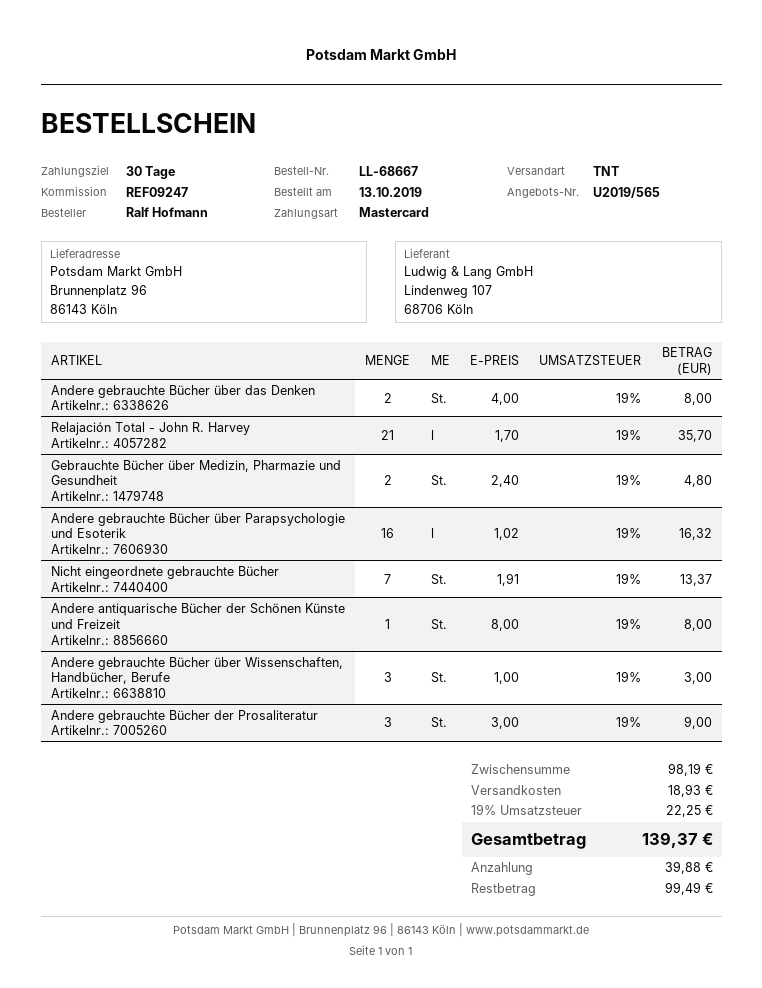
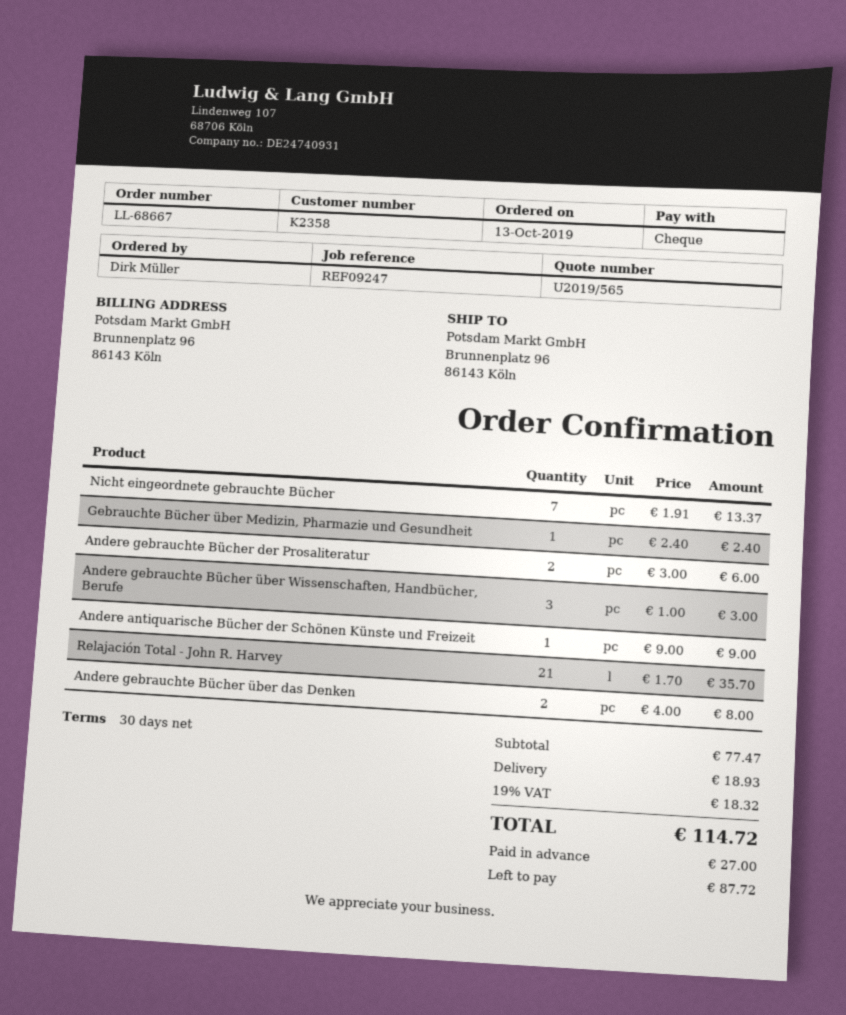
ordered by: Ralf Hofmann -> Dirk Müller
payment method: Mastercard -> cheque
Gebrauchte Bücher über Medizin, Pharmazie und Gesundheit: 2 x 2.40 = 4.80 -> 1 x 2.40 = 2.40
Andere gebrauchte Bücher über Parapsychologie und Esoterik: 16 x 1.02 = 16.32 -> none
Andere antiquarische Bücher der Schönen Künste und Freizeit: 1 x 8.00 = 8.00 -> 1 x 9.00 = 9.00
Andere gebrauchte Bücher der Prosaliteratur: 3 x 3.00 = 9.00 -> 2 x 3.00 = 6.00
subtotal: 98.19 -> 77.47
tax: 19% = 22.25 -> 19% = 18.32
total: 139.37 -> 114.72
deposit: 39.88 -> 27.00
balance: 99.49 -> 87.72

